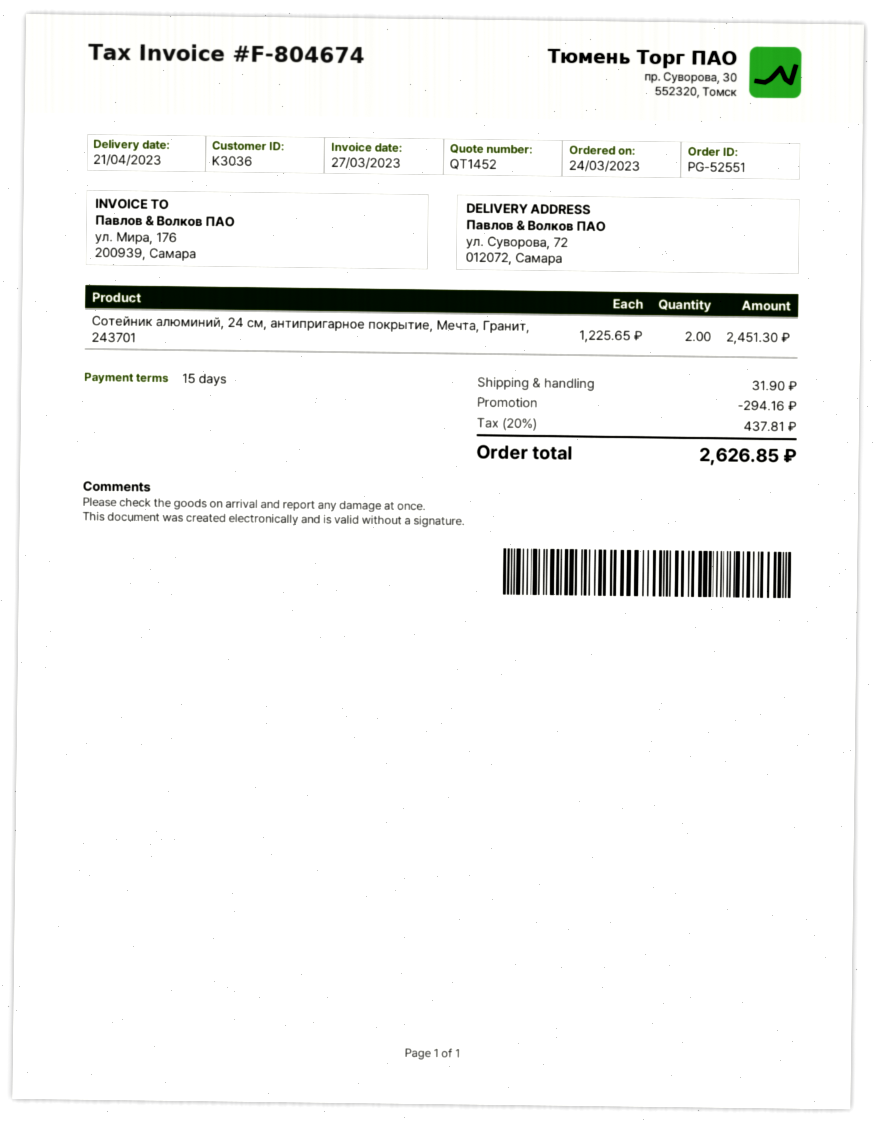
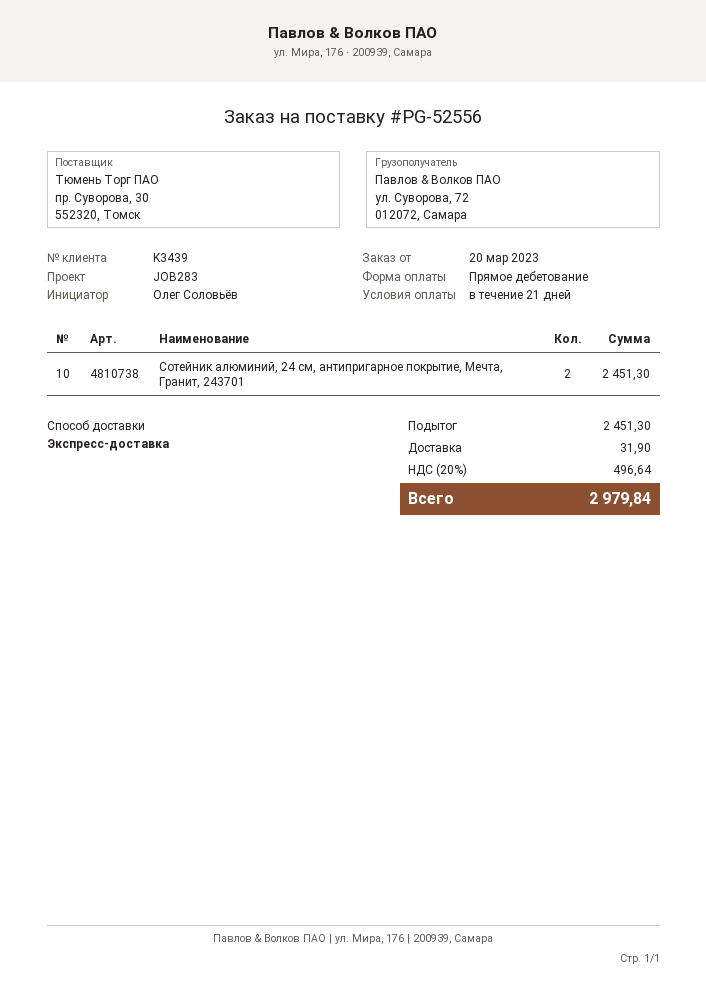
order number: PG-52551 -> PG-52556
order date: 2023-03-24 -> 2023-03-20
payment terms: 15 days -> 21 days
customer number: K3036 -> K3439
discount: 294.16 -> none
tax: 20% = 437.81 -> 20% = 496.64
total: 2626.85 -> 2979.84

